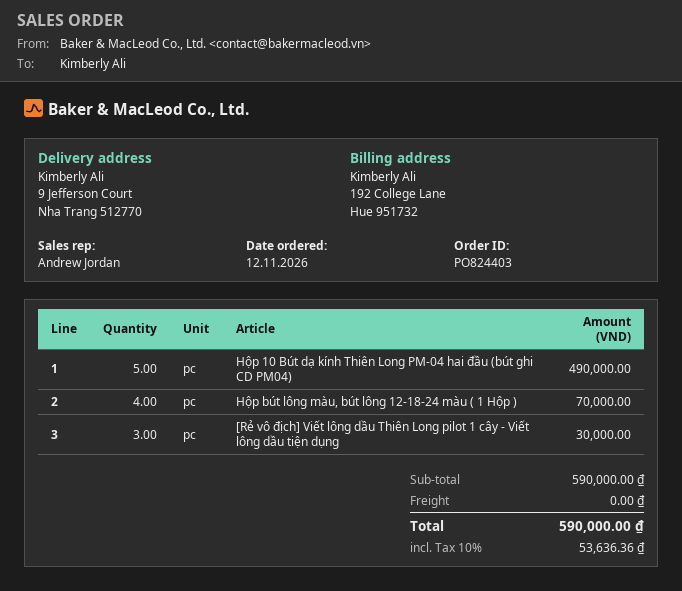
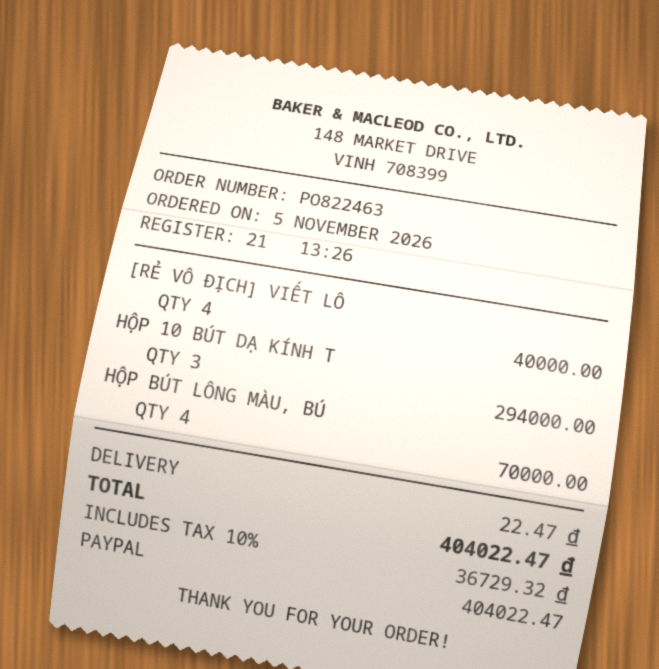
order number: PO824403 -> PO822463
order date: 2026-11-12 -> 2026-11-05
Hộp 10 Bút dạ kính Thiên Long PM-04 hai đầu (bút ghi CD PM04): 5 for 490000.00 -> 3 for 294000.00
[Rẻ vô địch] Viết lông dầu Thiên Long pilot 1 cây - Viết lông dầu tiện dụng: 3 for 30000.00 -> 4 for 40000.00
shipping: 0.00 -> 22.47
tax: 10% = 53636.36 -> 10% = 36729.32
total: 590000.00 -> 404022.47

